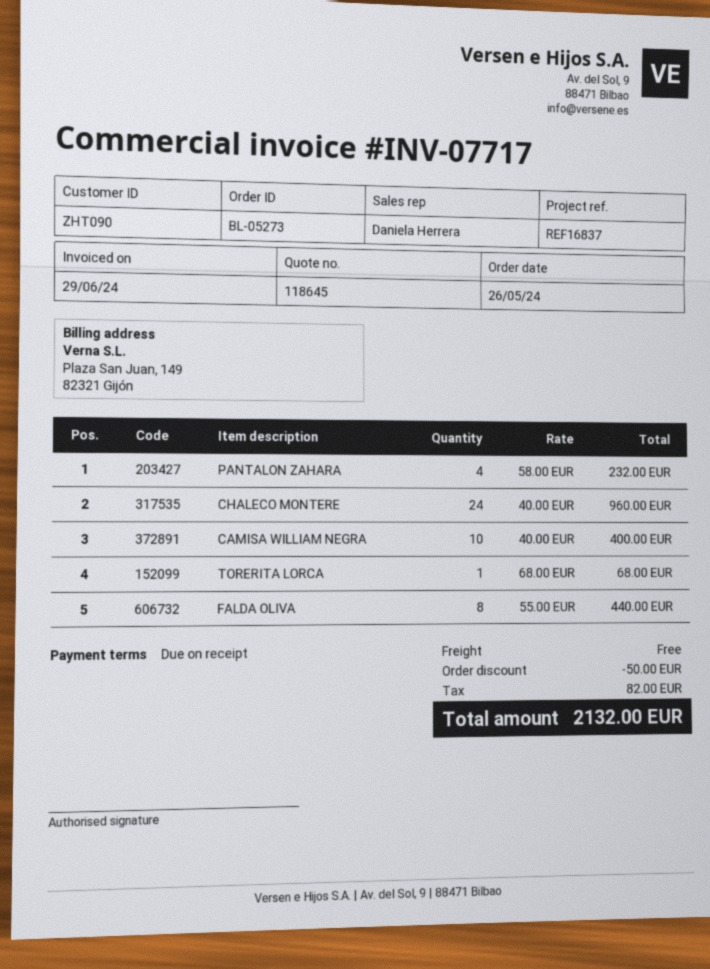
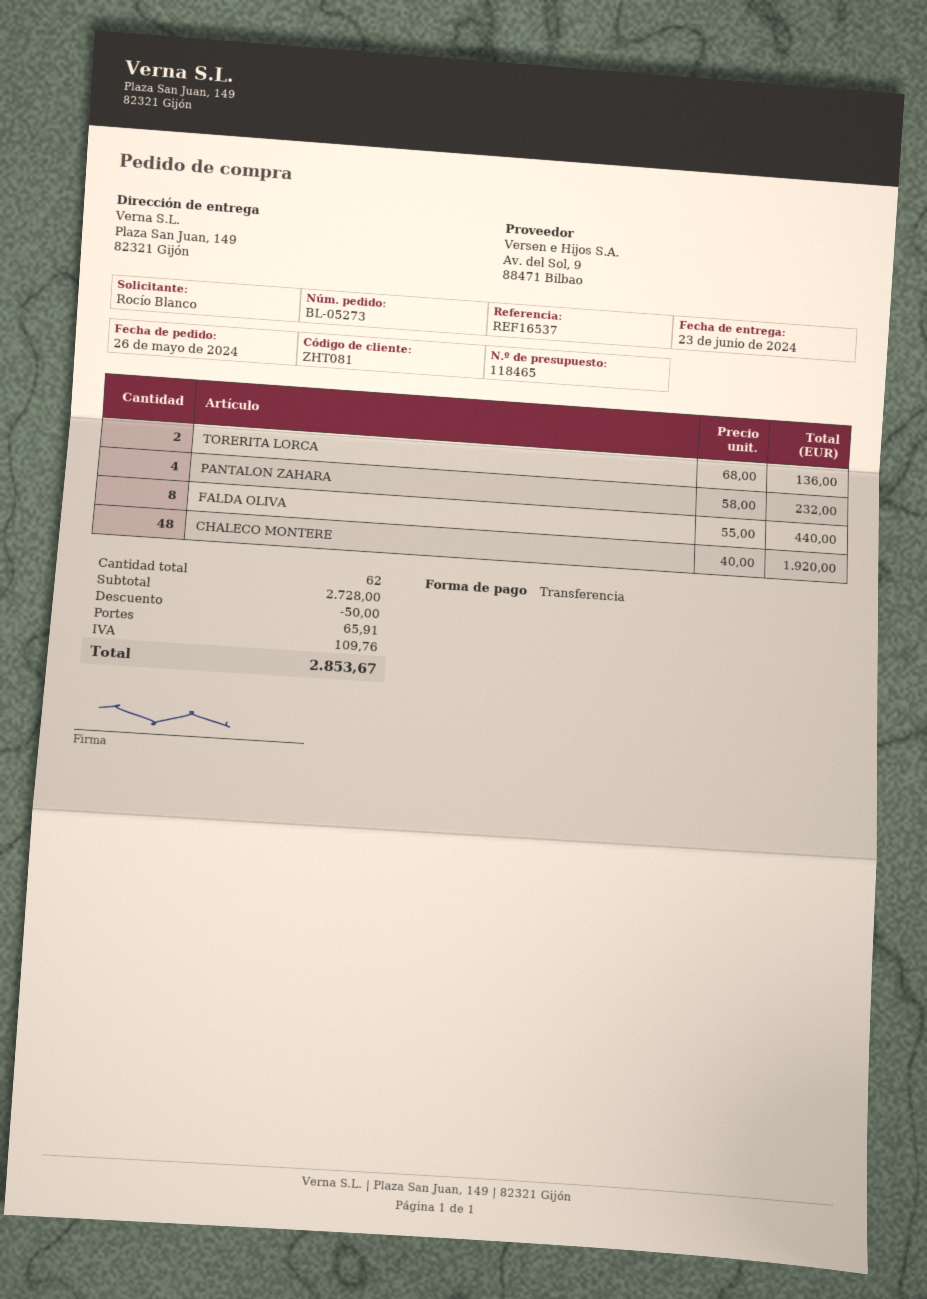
quote number: 118645 -> 118465
customer number: ZHT090 -> ZHT081
reference: REF16837 -> REF16537
CHALECO MONTERE: 24 x 40.00 = 960.00 -> 48 x 40.00 = 1920.00
CAMISA WILLIAM NEGRA: 10 x 40.00 = 400.00 -> none
TORERITA LORCA: 1 x 68.00 = 68.00 -> 2 x 68.00 = 136.00
shipping: 0.00 -> 65.91
tax: 82.00 -> 109.76
total: 2132.00 -> 2853.67

